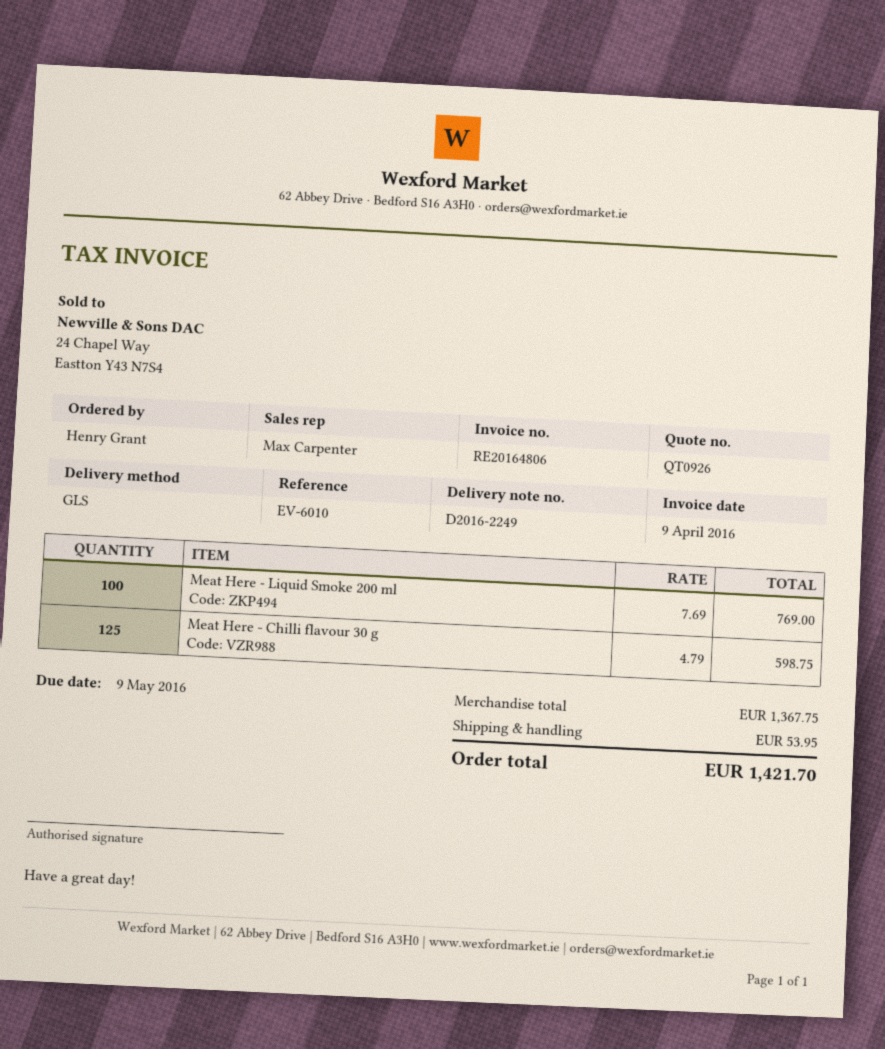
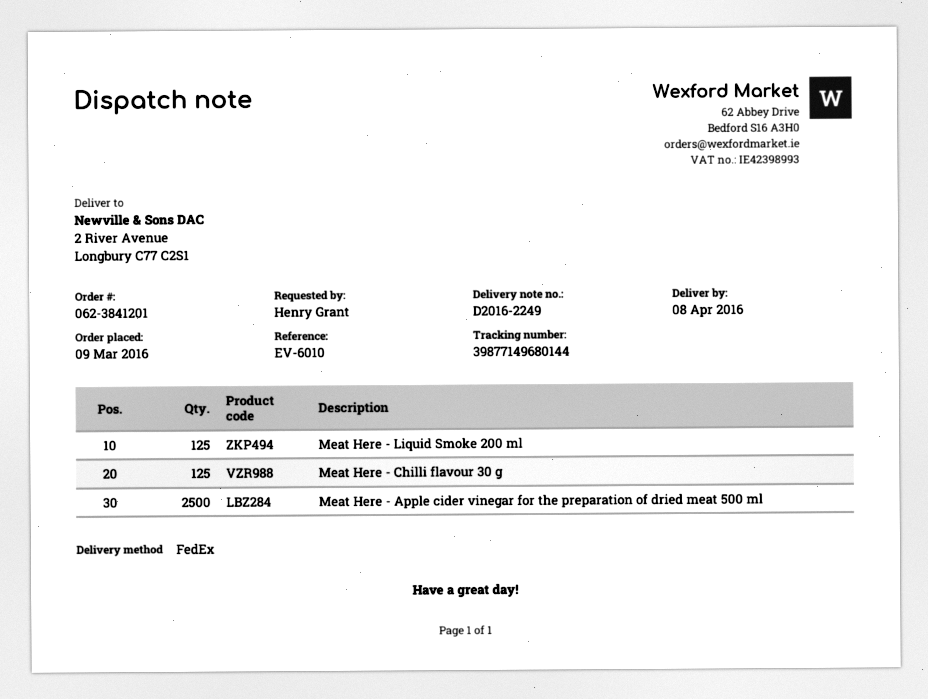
shipping method: GLS -> FedEx
Meat Here - Liquid Smoke 200 ml: 100 -> 125
Meat Here - Apple cider vinegar for the preparation of dried meat 500 ml: none -> 2500

